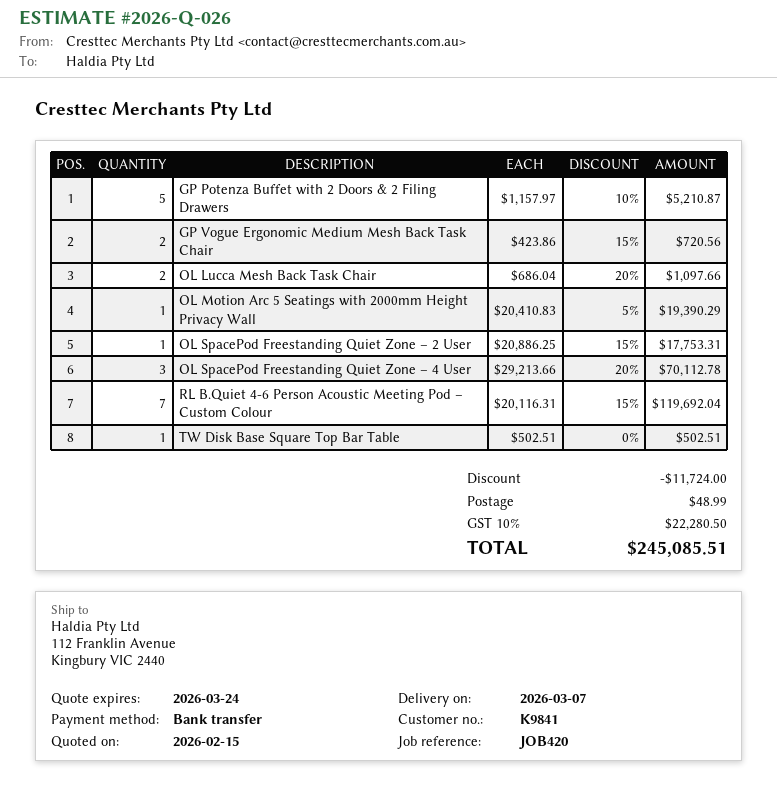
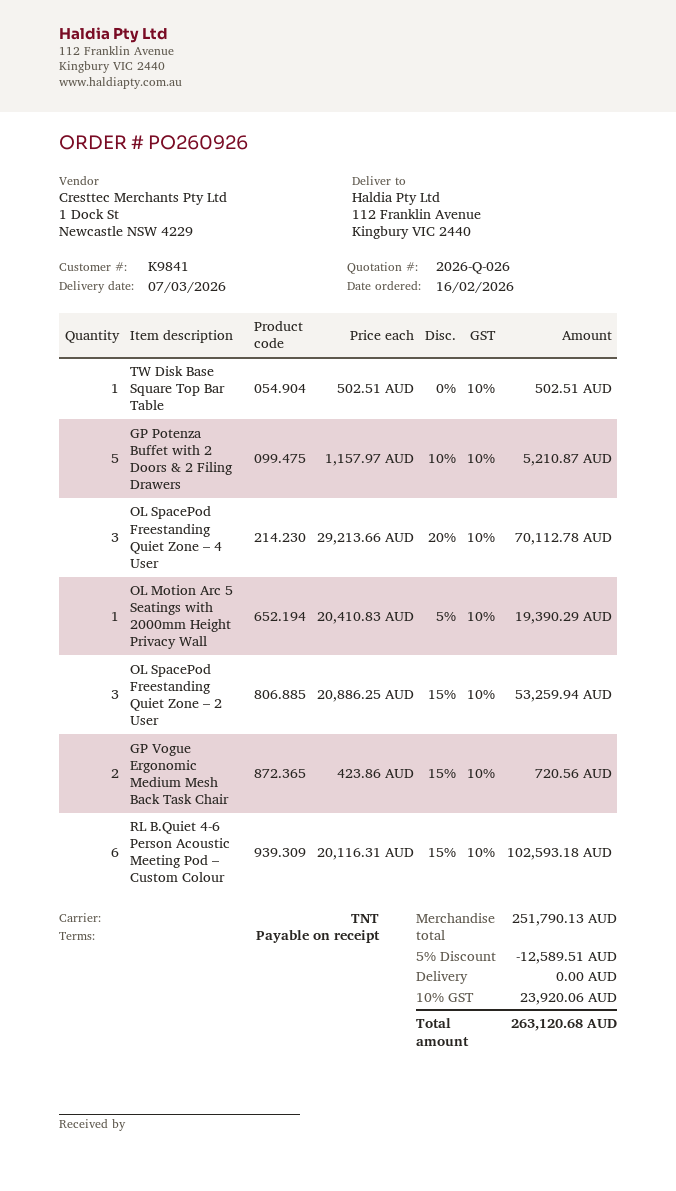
OL Lucca Mesh Back Task Chair: 2 x 686.04 - 20% = 1097.66 -> none
OL SpacePod Freestanding Quiet Zone – 2 User: 1 x 20886.25 - 15% = 17753.31 -> 3 x 20886.25 - 15% = 53259.94
RL B.Quiet 4-6 Person Acoustic Meeting Pod – Custom Colour: 7 x 20116.31 - 15% = 119692.04 -> 6 x 20116.31 - 15% = 102593.18
discount: 11724.00 -> 12589.51
shipping: 48.99 -> 0.00
tax: 10% = 22280.50 -> 10% = 23920.06
total: 245085.51 -> 263120.68

